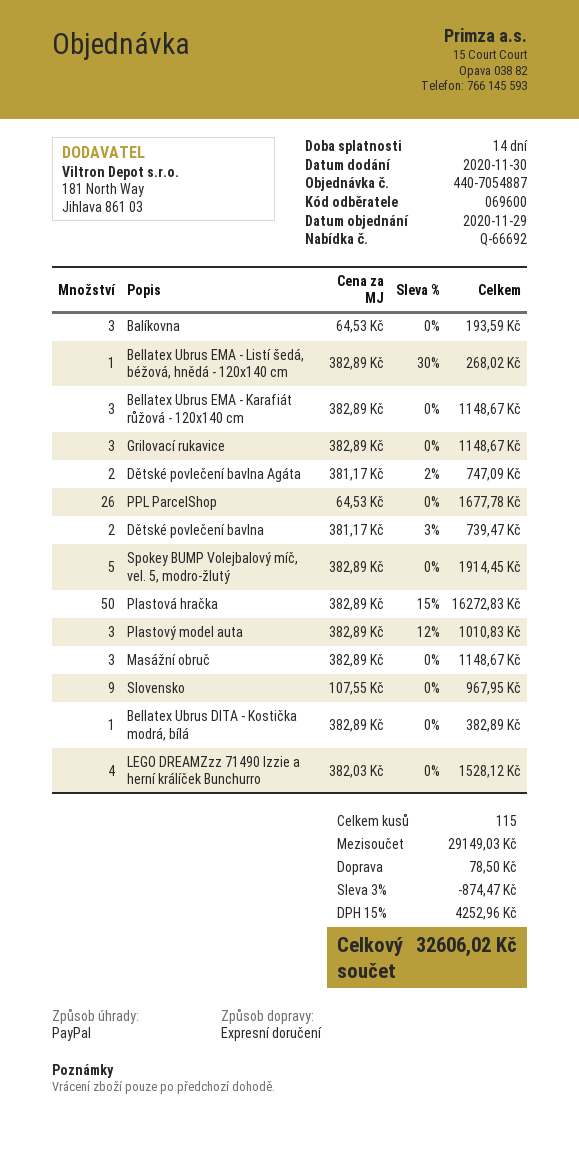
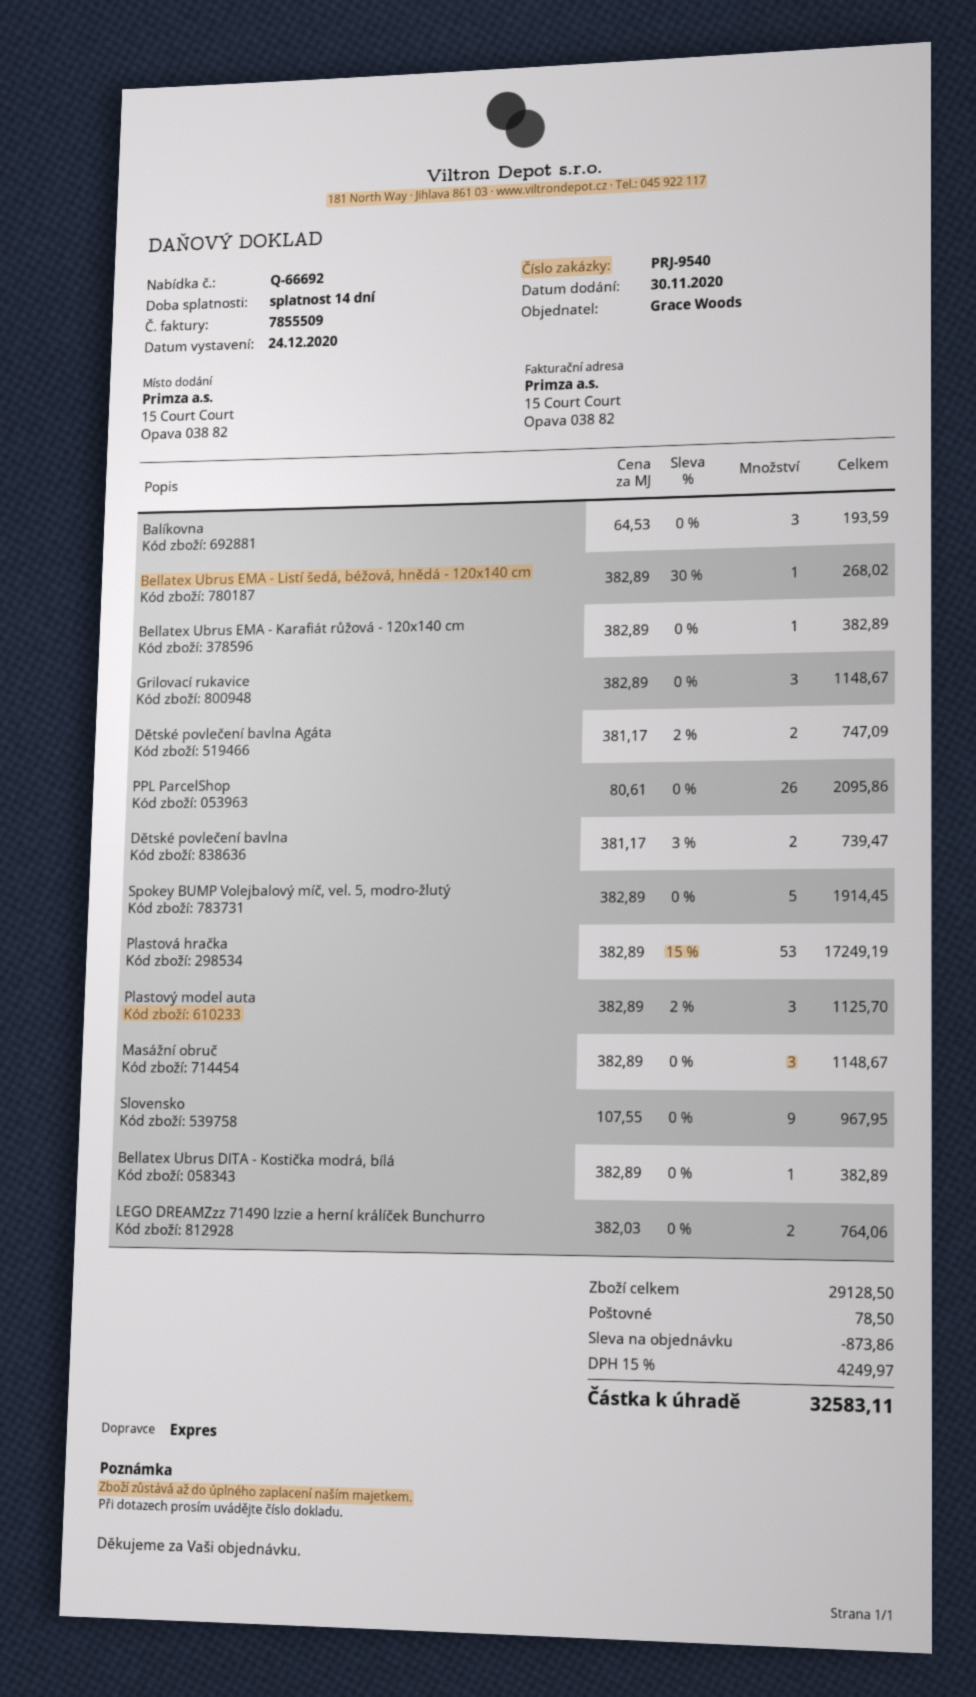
Bellatex Ubrus EMA - Karafiát růžová - 120x140 cm: 3 x 382.89 = 1148.67 -> 1 x 382.89 = 382.89
PPL ParcelShop: 26 x 64.53 = 1677.78 -> 26 x 80.61 = 2095.86
Plastová hračka: 50 x 382.89 - 15% = 16272.83 -> 53 x 382.89 - 15% = 17249.19
Plastový model auta: 3 x 382.89 - 12% = 1010.83 -> 3 x 382.89 - 2% = 1125.70
LEGO DREAMZzz 71490 Izzie a herní králíček Bunchurro: 4 x 382.03 = 1528.12 -> 2 x 382.03 = 764.06
subtotal: 29149.03 -> 29128.50
discount: 874.47 -> 873.86
tax: 15% = 4252.96 -> 15% = 4249.97
total: 32606.02 -> 32583.11

